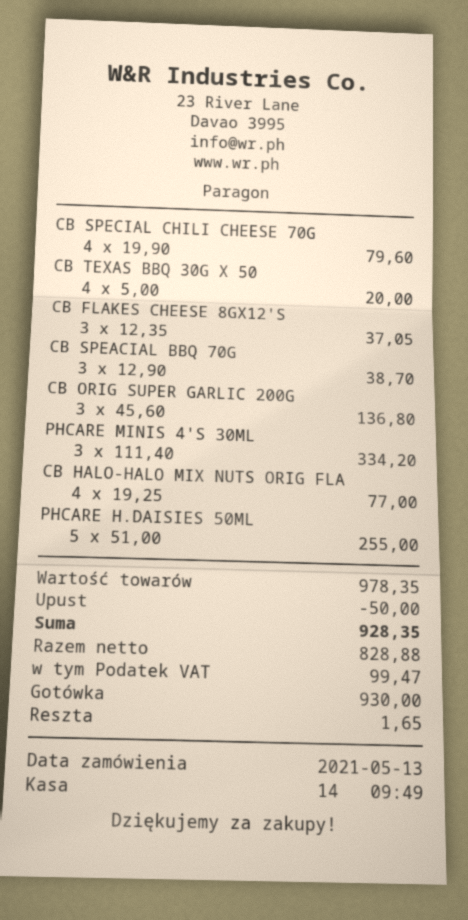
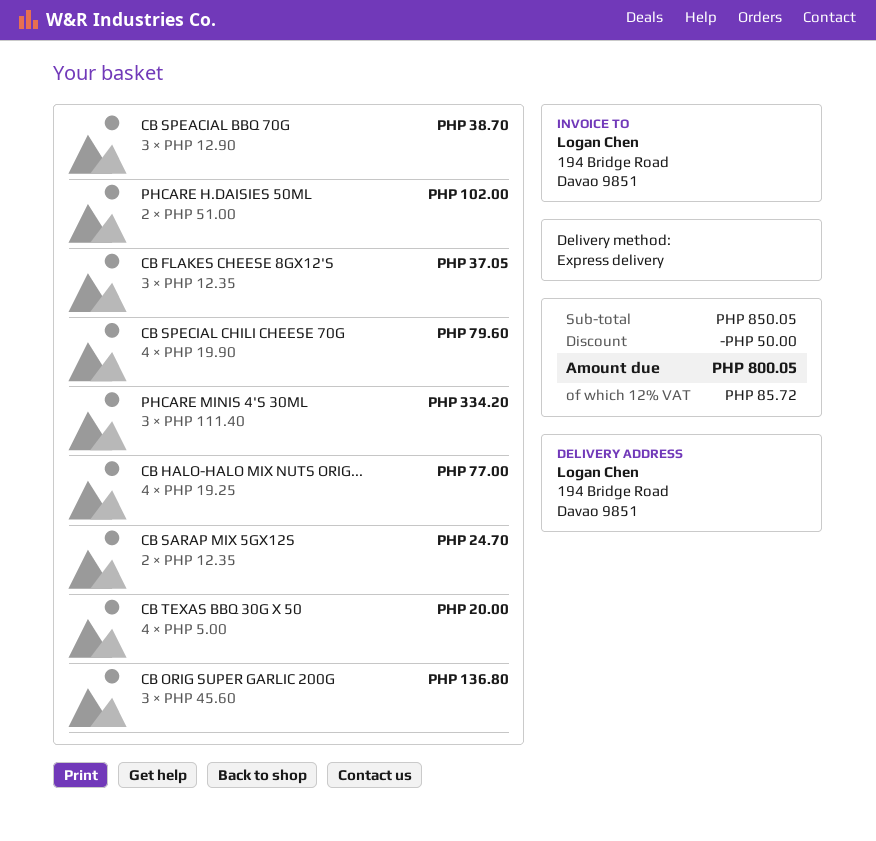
PHCARE H.DAISIES 50ML: 5 x 51.00 = 255.00 -> 2 x 51.00 = 102.00
CB SARAP MIX 5GX12S: none -> 2 x 12.35 = 24.70
subtotal: 978.35 -> 850.05
tax: 99.47 -> 85.72
total: 928.35 -> 800.05

